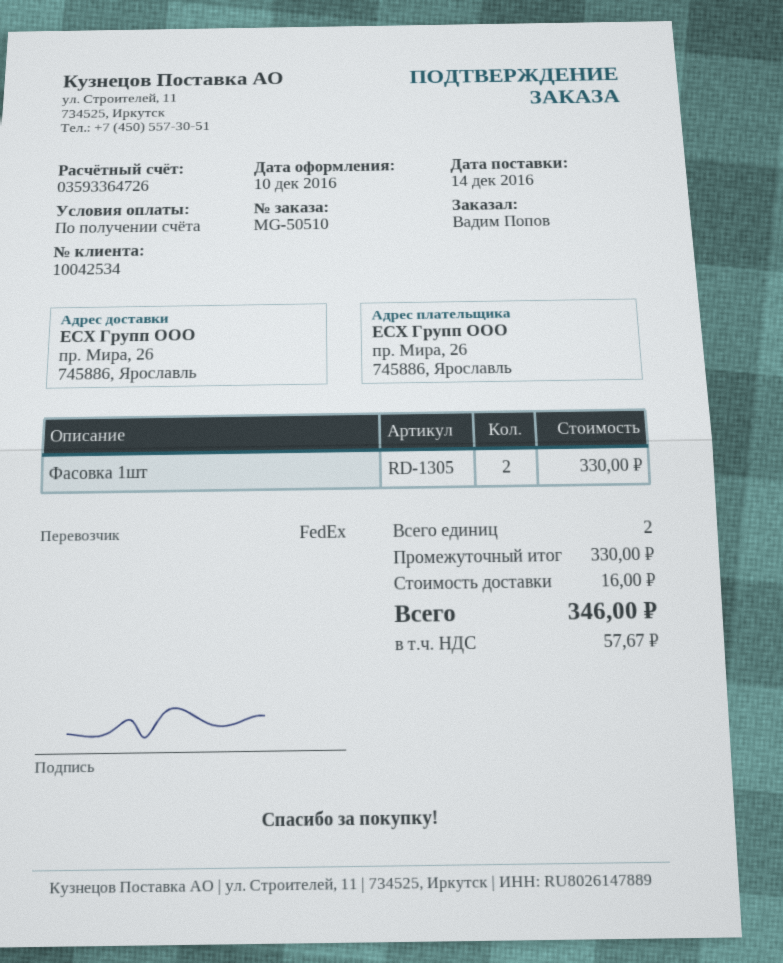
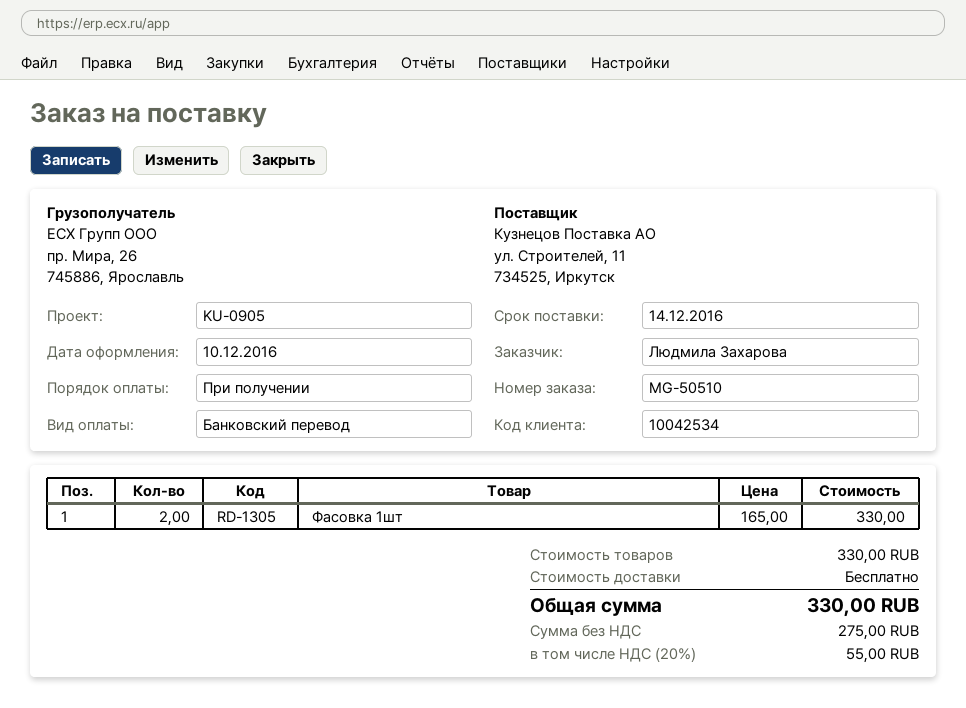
ordered by: Вадим Попов -> Людмила Захарова
shipping: 16.00 -> 0.00
tax: 57.67 -> 55.00
total: 346.00 -> 330.00

